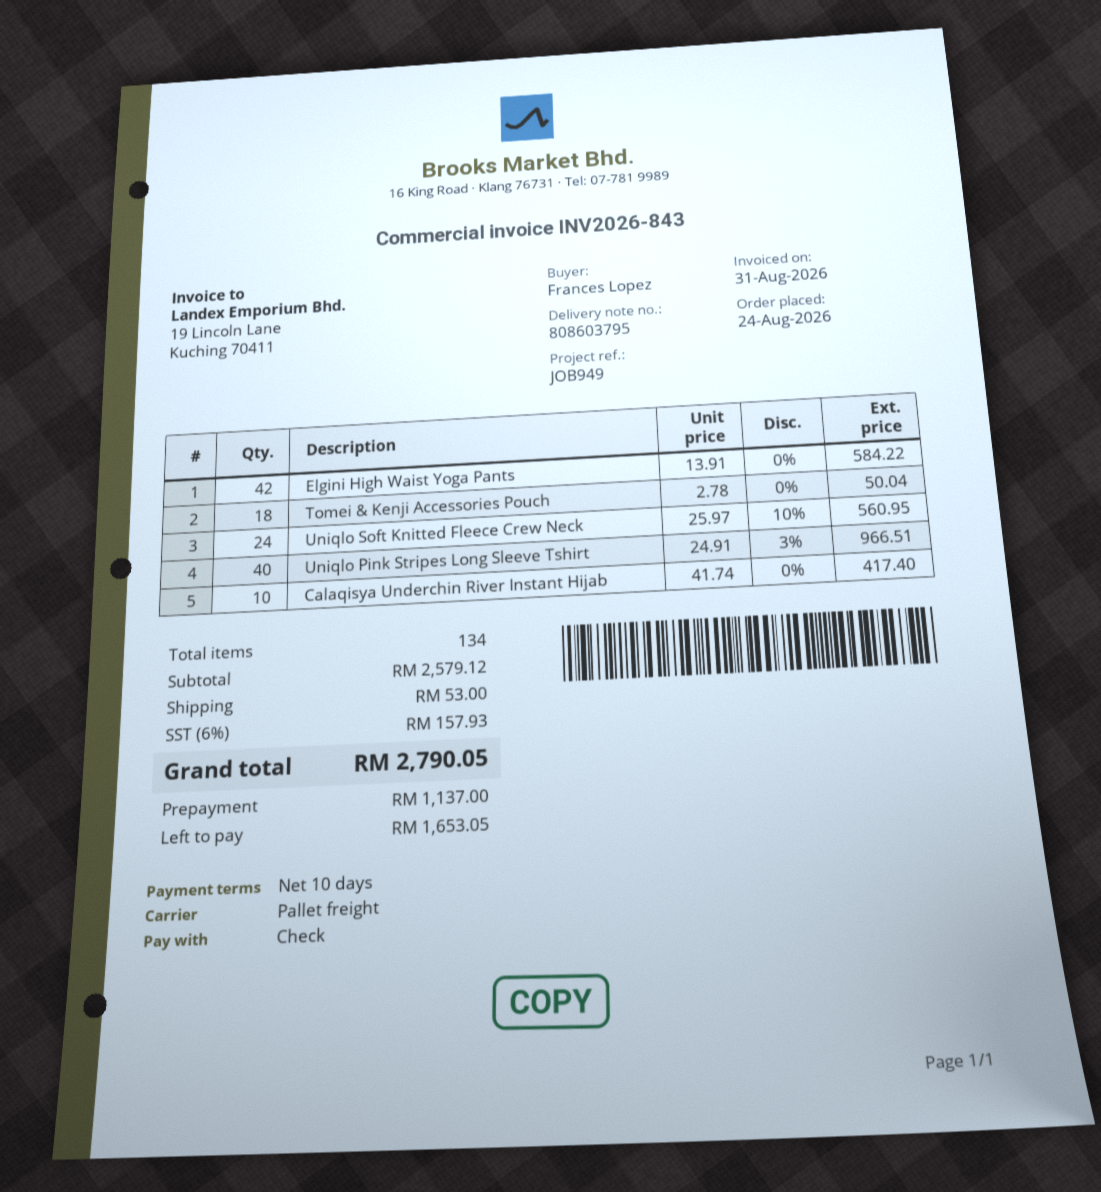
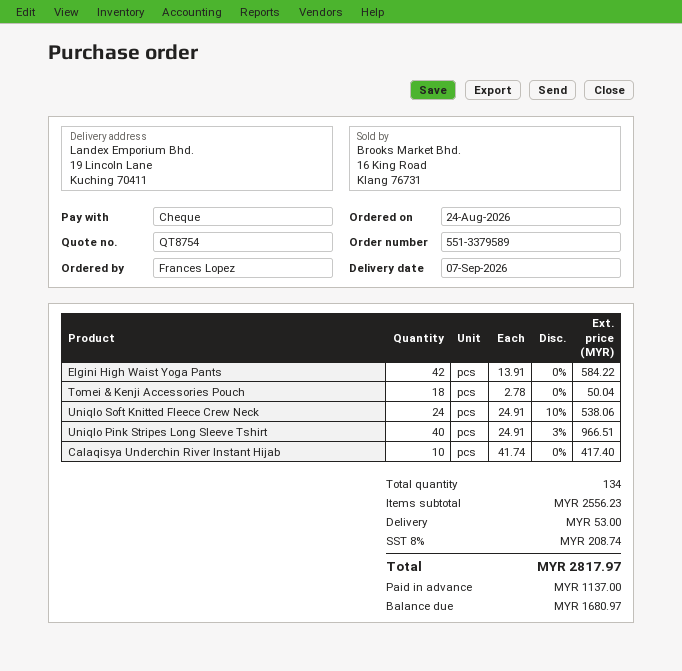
Uniqlo Soft Knitted Fleece Crew Neck: 24 x 25.97 - 10% = 560.95 -> 24 x 24.91 - 10% = 538.06
subtotal: 2579.12 -> 2556.23
tax: 6% = 157.93 -> 8% = 208.74
total: 2790.05 -> 2817.97
balance: 1653.05 -> 1680.97

